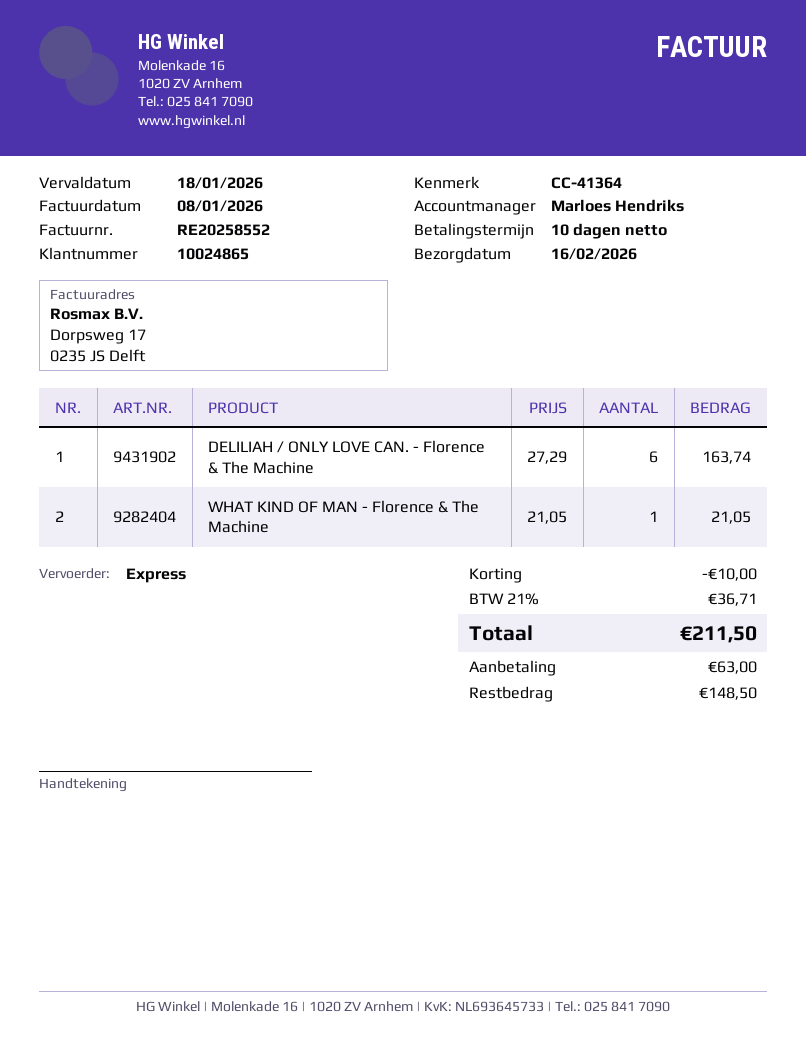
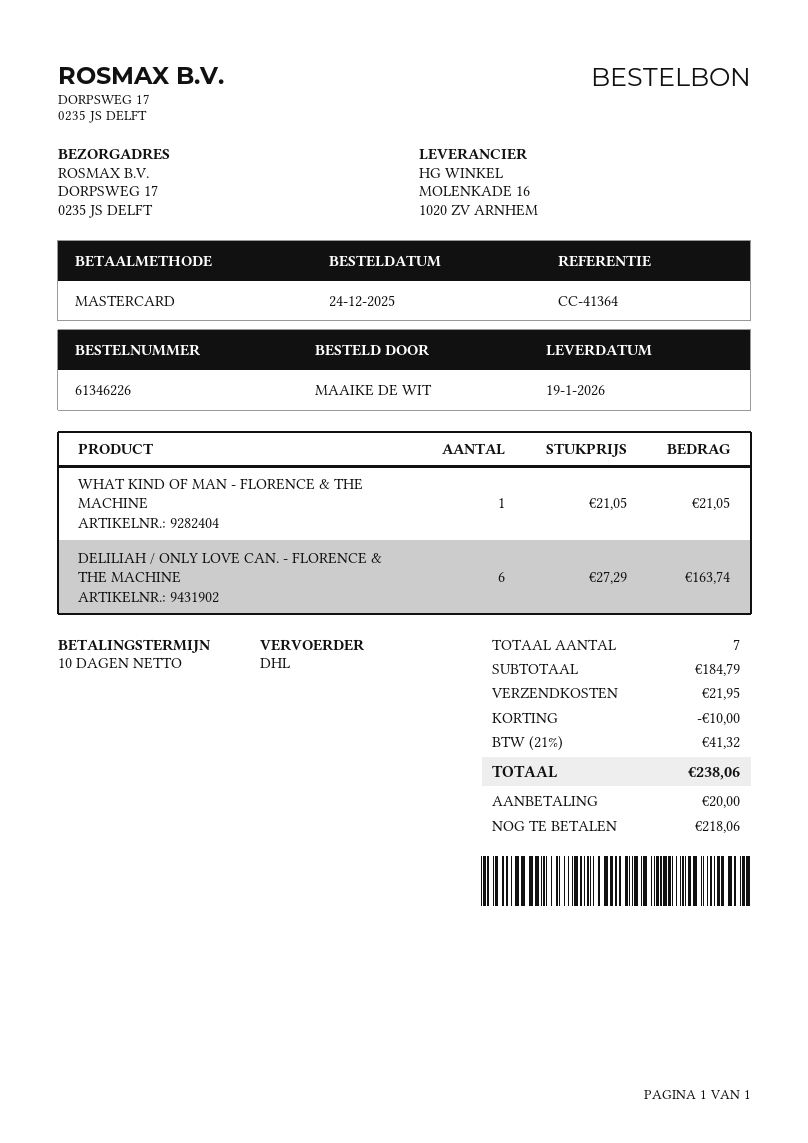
delivery date: 2026-02-16 -> 2026-01-19
shipping method: express -> DHL
shipping: none -> 21.95
tax: 21% = 36.71 -> 21% = 41.32
total: 211.50 -> 238.06
deposit: 63.00 -> 20.00
balance: 148.50 -> 218.06

